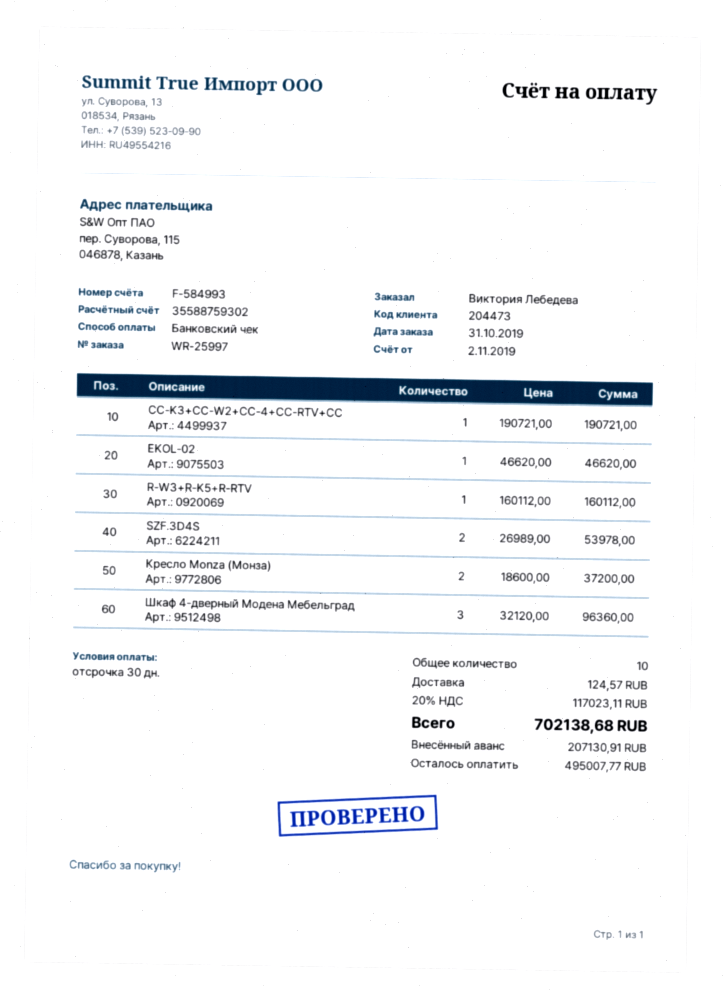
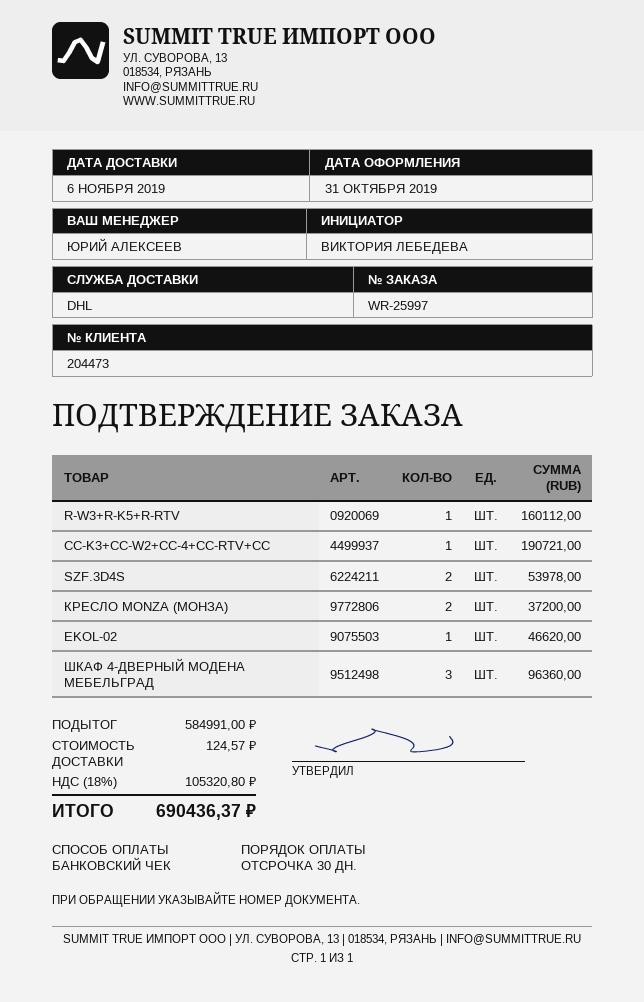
tax: 20% = 117023.11 -> 18% = 105320.80
total: 702138.68 -> 690436.37

